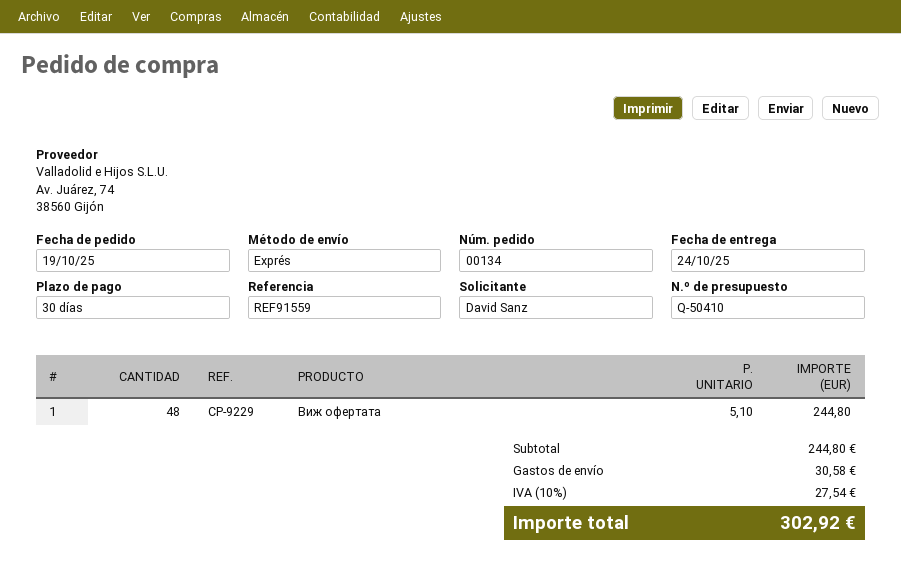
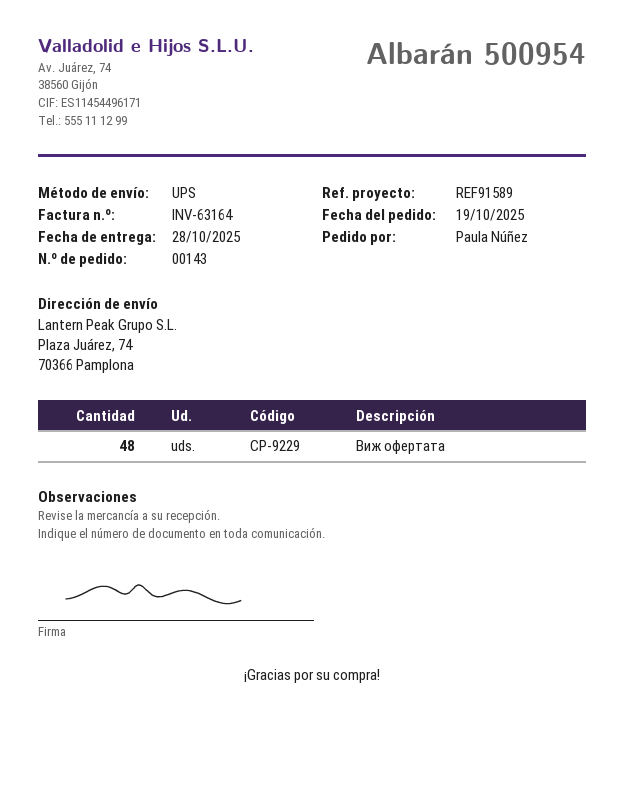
order number: 00134 -> 00143
delivery date: 2025-10-24 -> 2025-10-28
reference: REF91559 -> REF91589
ordered by: David Sanz -> Paula Núñez
shipping method: express -> UPS

